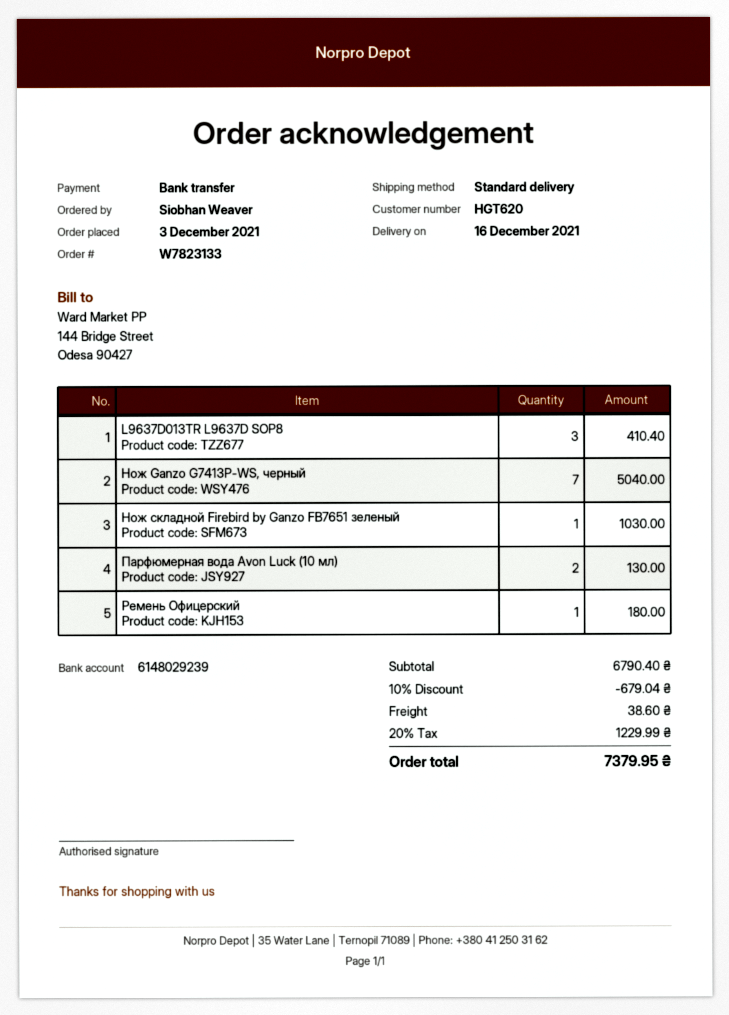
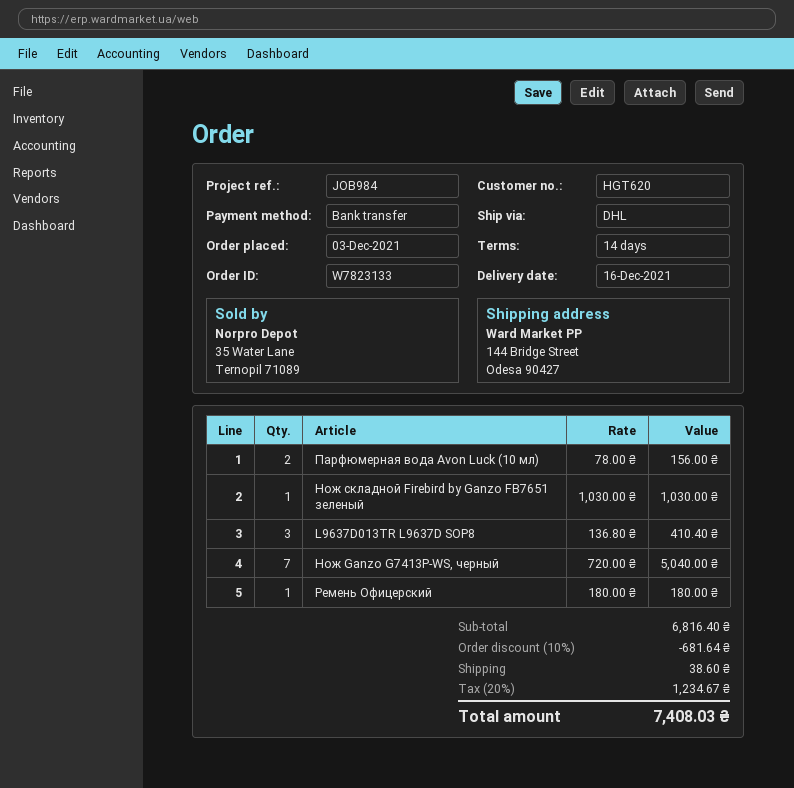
shipping method: standard -> DHL
Парфюмерная вода Avon Luck (10 мл): 2 for 130.00 -> 2 for 156.00
subtotal: 6790.40 -> 6816.40
discount: 10% = 679.04 -> 10% = 681.64
tax: 20% = 1229.99 -> 20% = 1234.67
total: 7379.95 -> 7408.03

